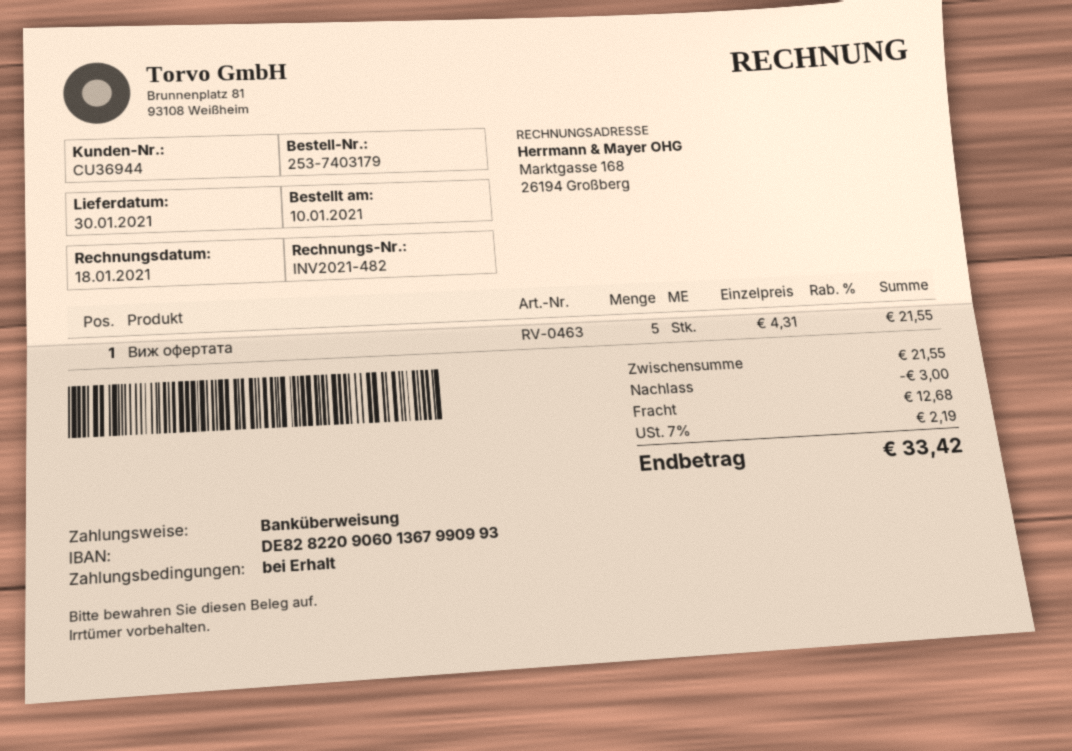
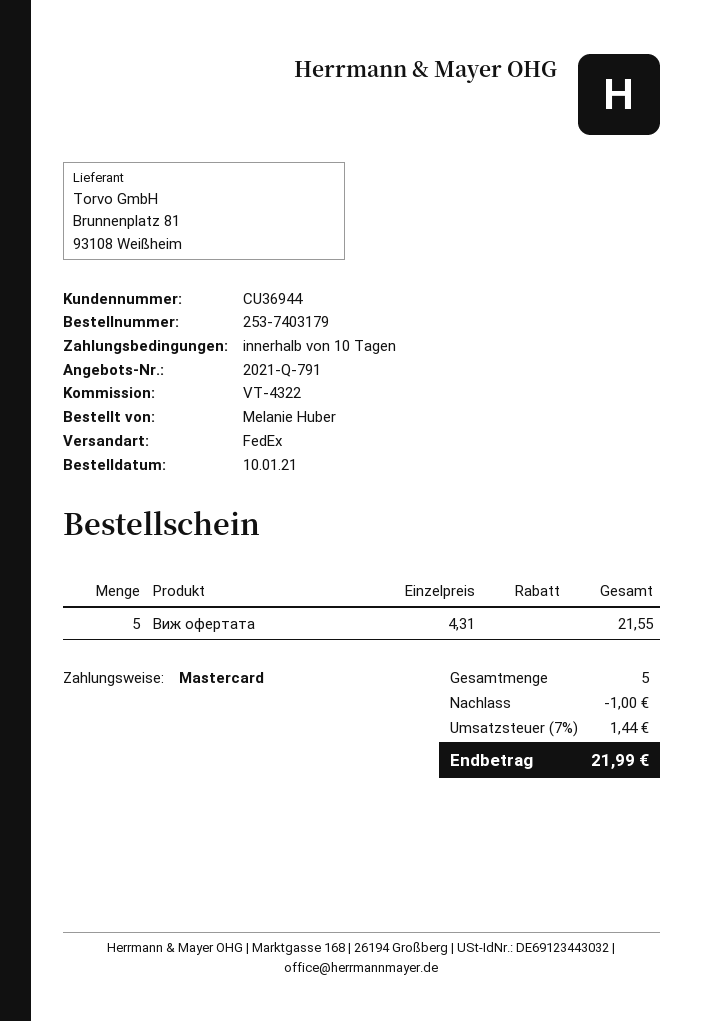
payment terms: on receipt -> 10 days
payment method: bank transfer -> Mastercard
discount: 3.00 -> 1.00
shipping: 12.68 -> none
tax: 7% = 2.19 -> 7% = 1.44
total: 33.42 -> 21.99

